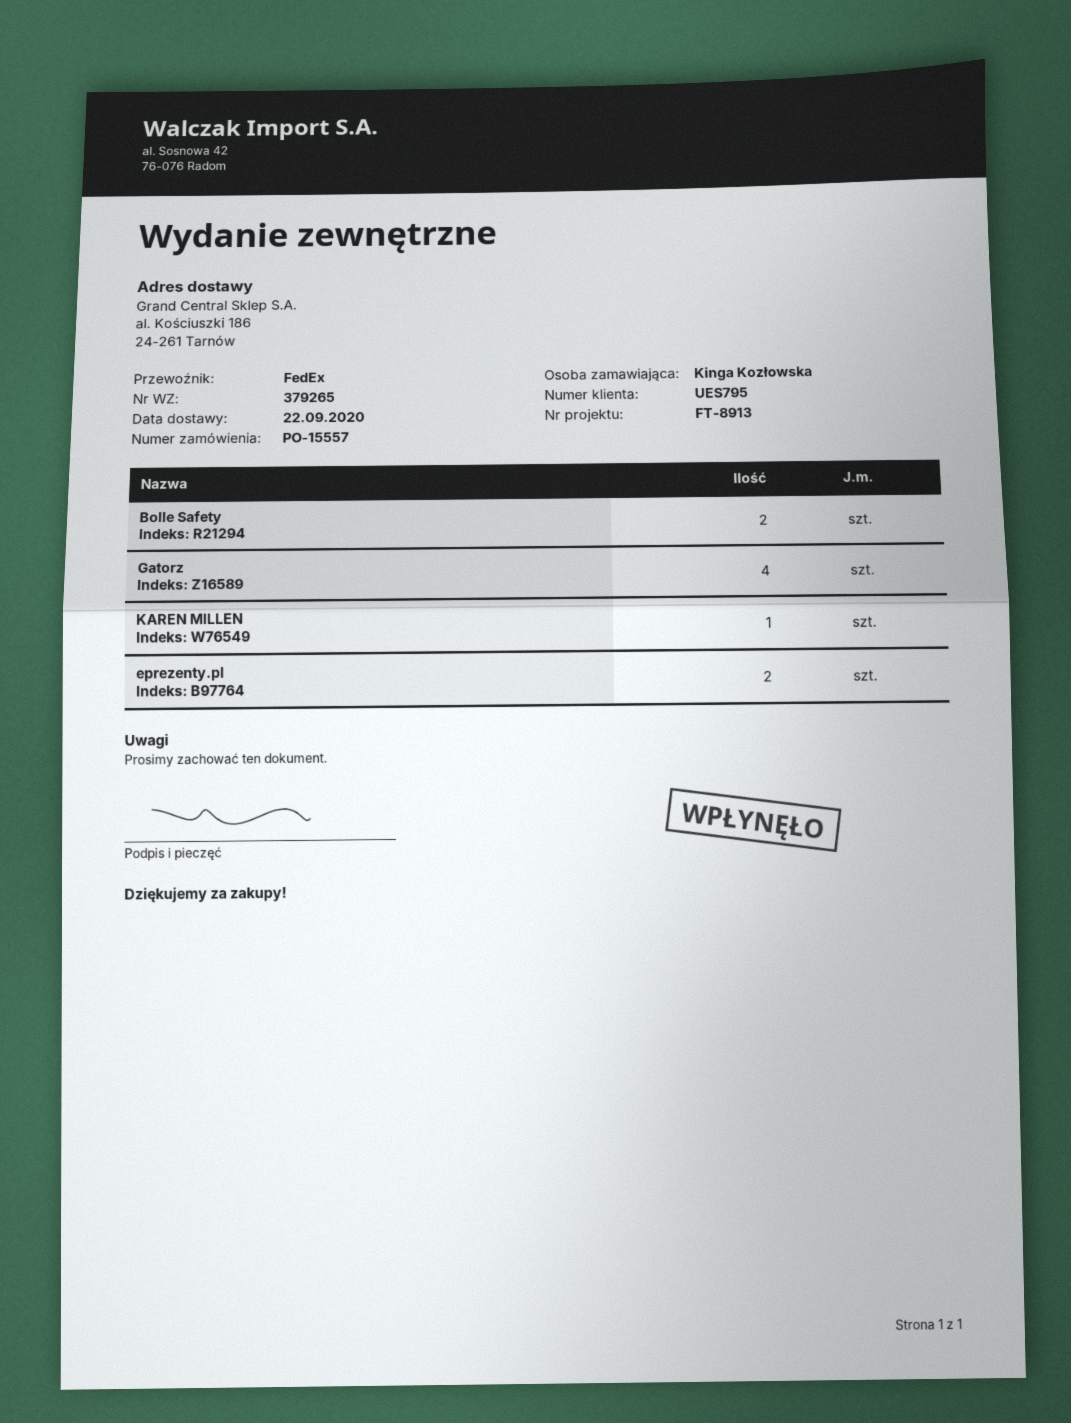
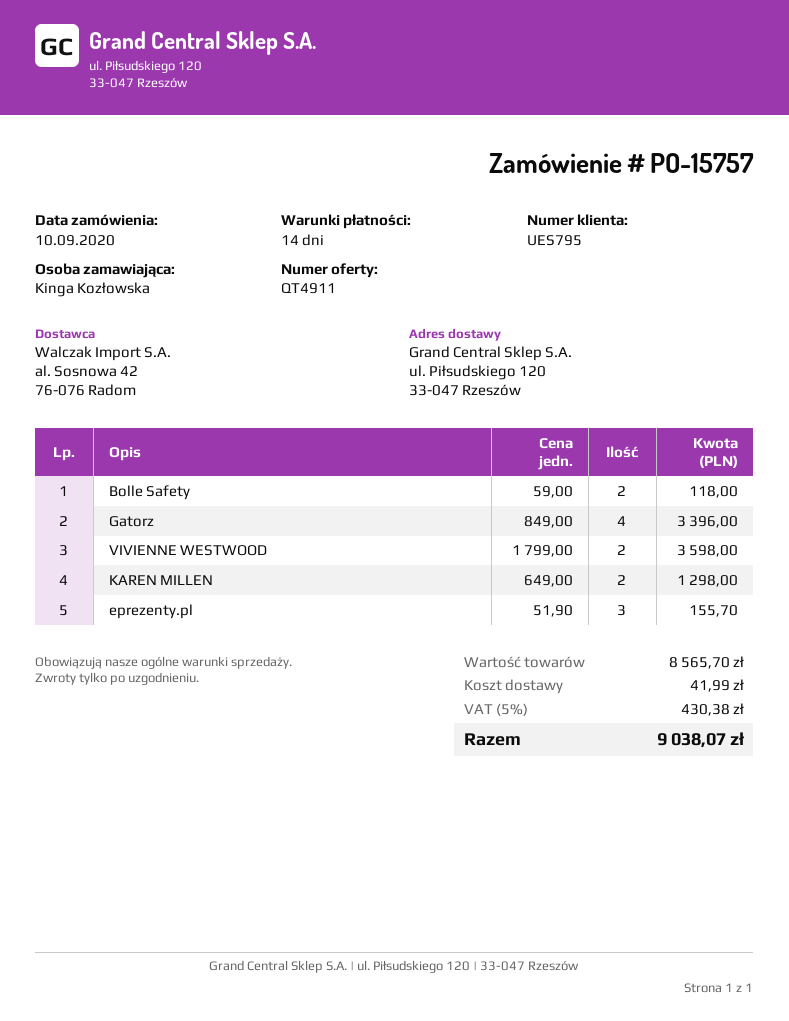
order number: PO-15557 -> PO-15757
ship to: al. Kościuszki 186, 24-261 Tarnów -> ul. Piłsudskiego 120, 33-047 Rzeszów
KAREN MILLEN: 1 -> 2
eprezenty.pl: 2 -> 3
VIVIENNE WESTWOOD: none -> 2

